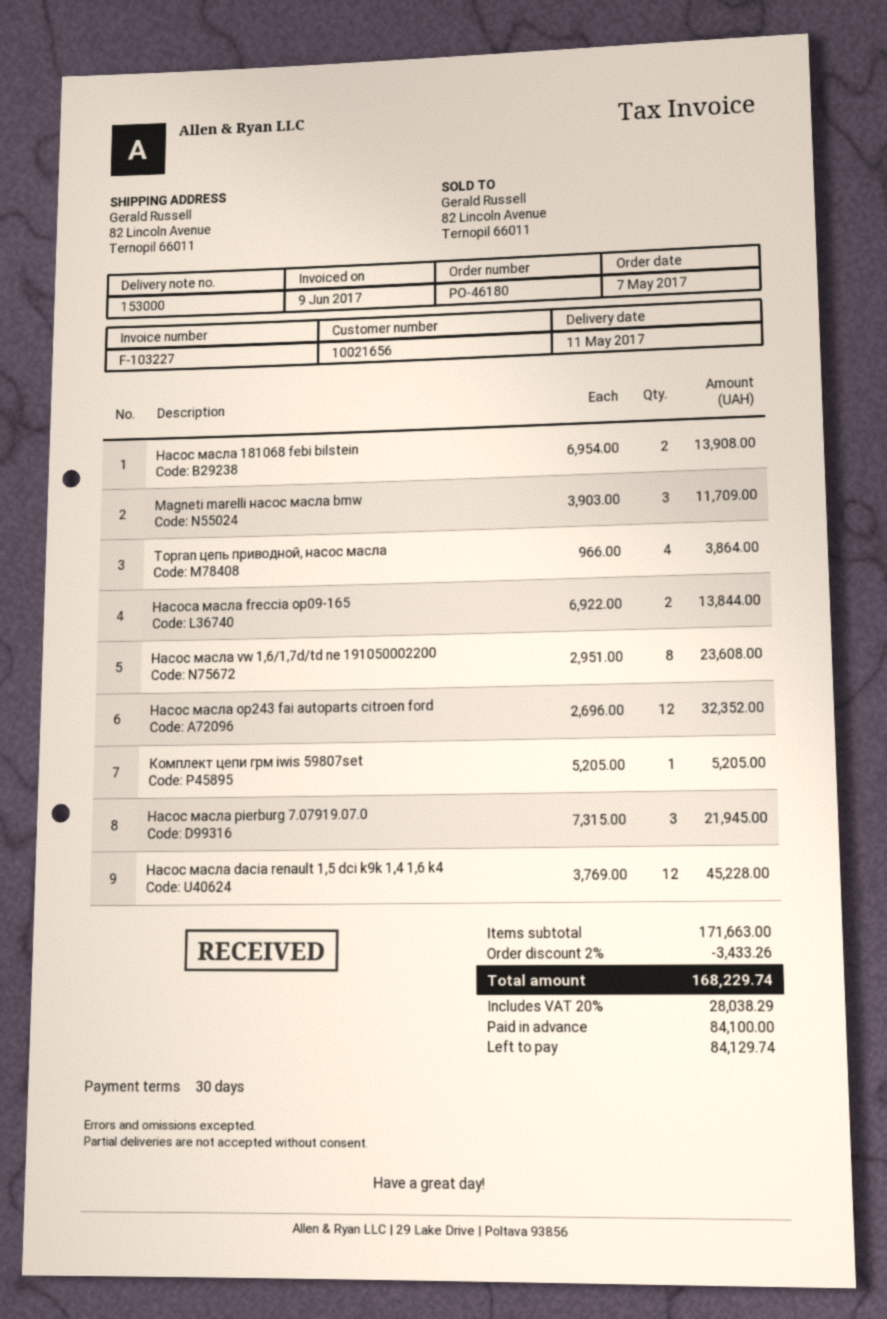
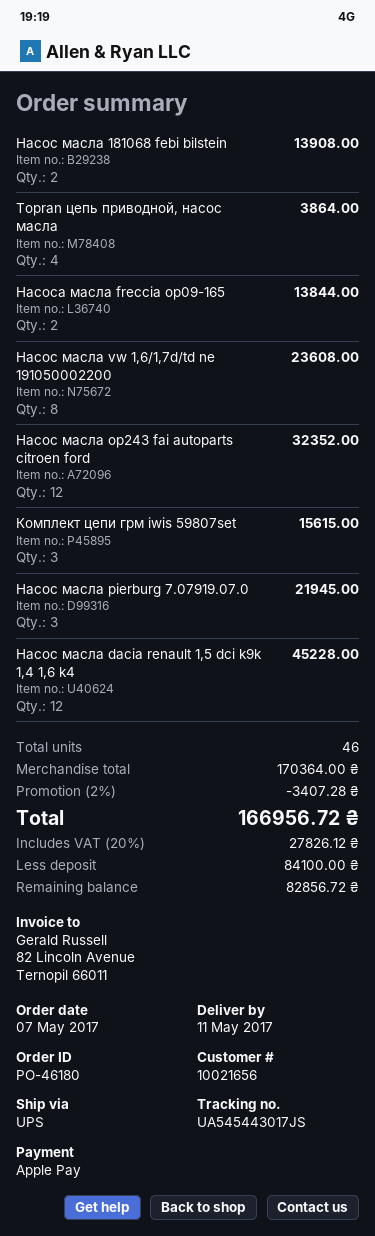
Magneti marelli насос масла bmw: 3 for 11709.00 -> none
Комплект цепи грм iwis 59807set: 1 for 5205.00 -> 3 for 15615.00
subtotal: 171663.00 -> 170364.00
discount: 2% = 3433.26 -> 2% = 3407.28
tax: 20% = 28038.29 -> 20% = 27826.12
total: 168229.74 -> 166956.72
balance: 84129.74 -> 82856.72

